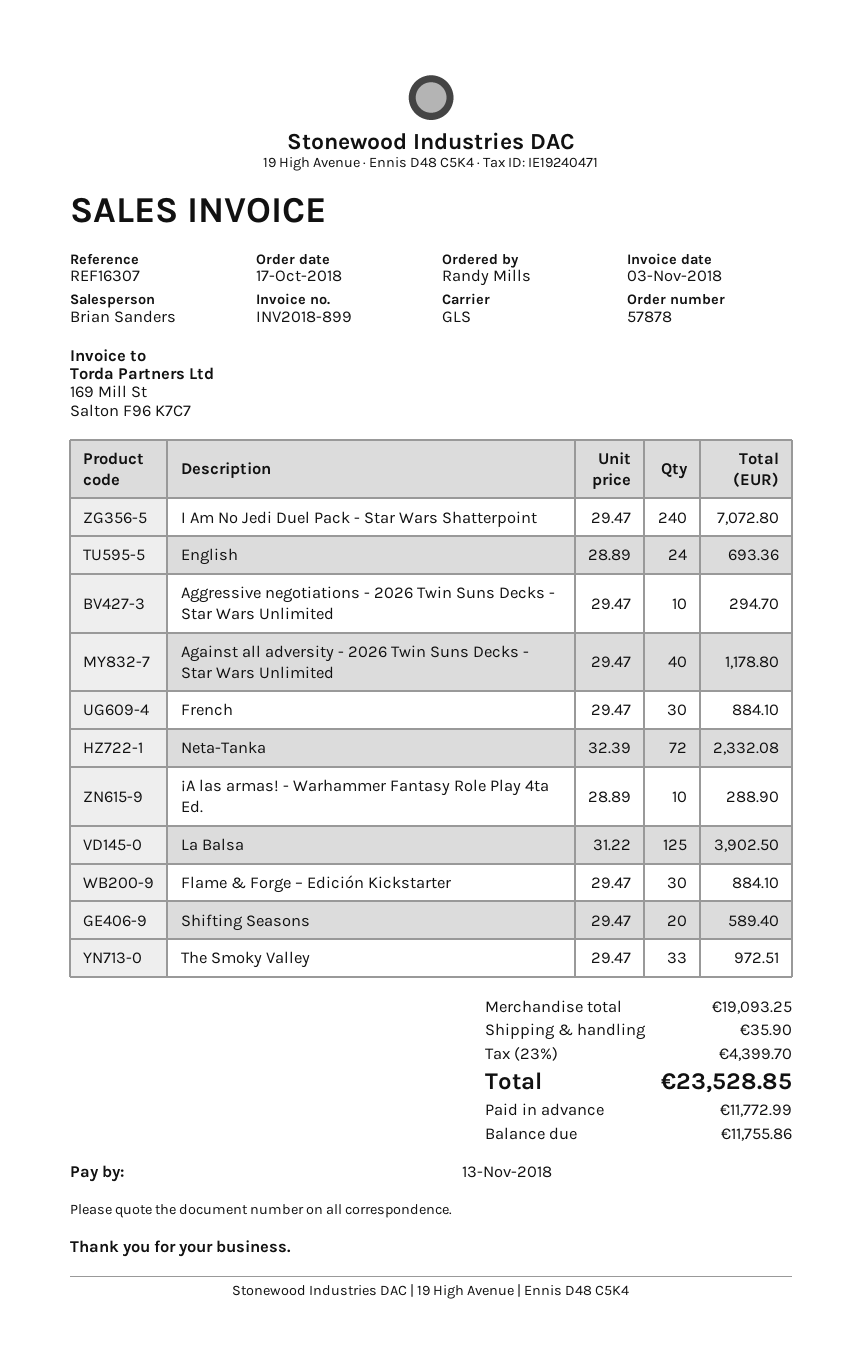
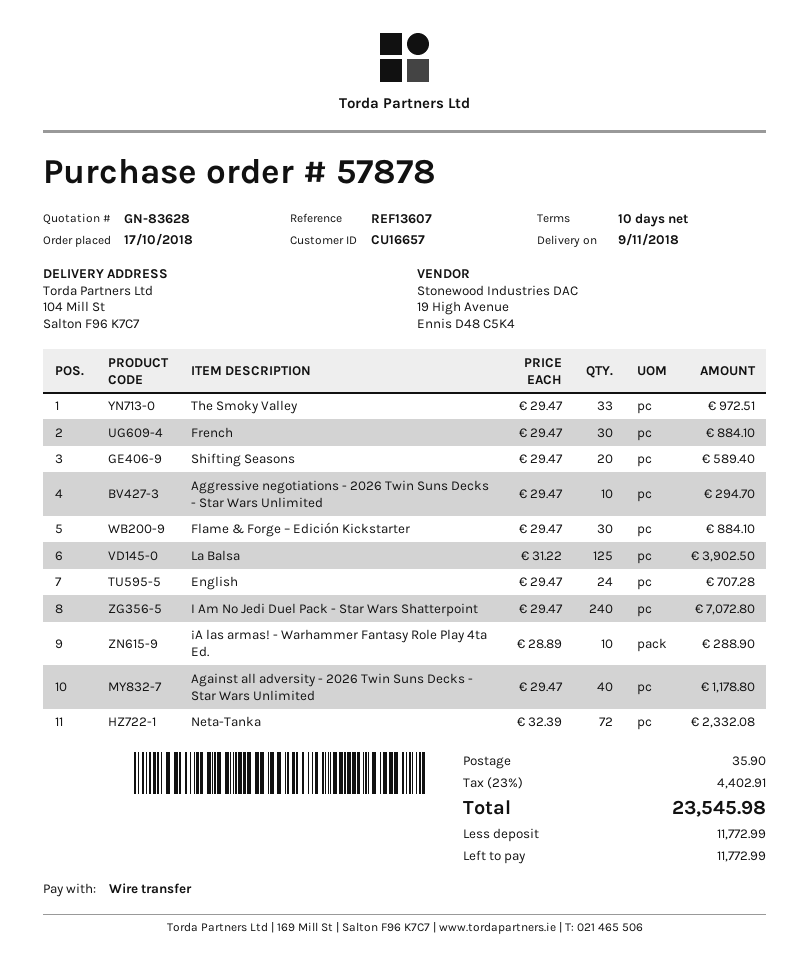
reference: REF16307 -> REF13607
English: 24 x 28.89 = 693.36 -> 24 x 29.47 = 707.28
tax: 23% = 4399.70 -> 23% = 4402.91
total: 23528.85 -> 23545.98
balance: 11755.86 -> 11772.99

